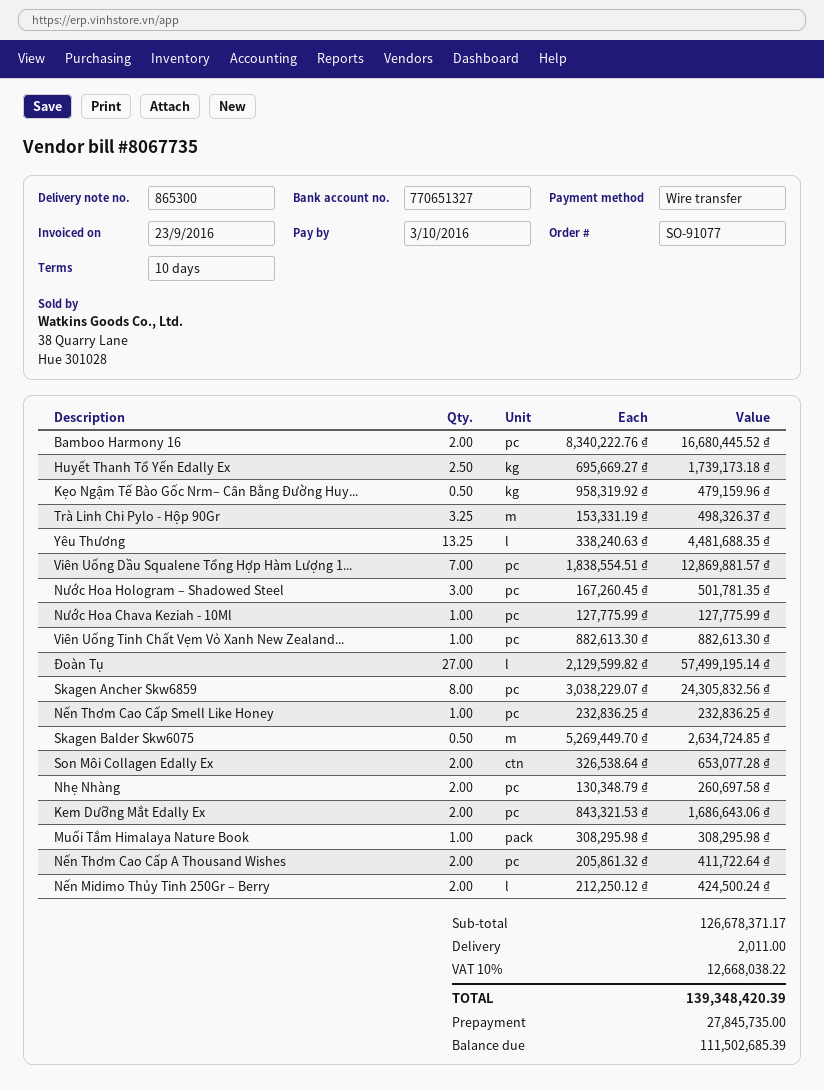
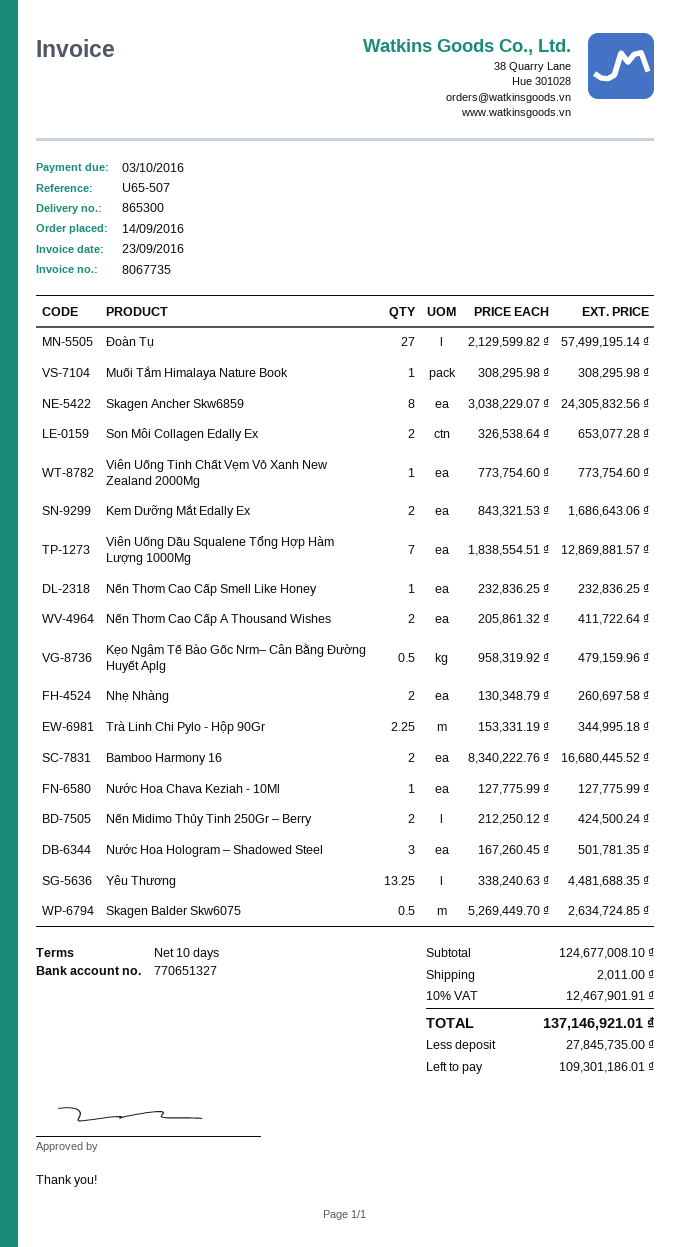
Huyết Thanh Tổ Yến Edally Ex: 2.5 x 695669.27 = 1739173.18 -> none
Trà Linh Chi Pylo - Hộp 90Gr: 3.25 x 153331.19 = 498326.37 -> 2.25 x 153331.19 = 344995.18
Viên Uống Tinh Chất Vẹm Vỏ Xanh New Zealand...: 1 x 882613.30 = 882613.30 -> 1 x 773754.60 = 773754.60
subtotal: 126678371.17 -> 124677008.10
tax: 10% = 12668038.22 -> 10% = 12467901.91
total: 139348420.39 -> 137146921.01
balance: 111502685.39 -> 109301186.01

